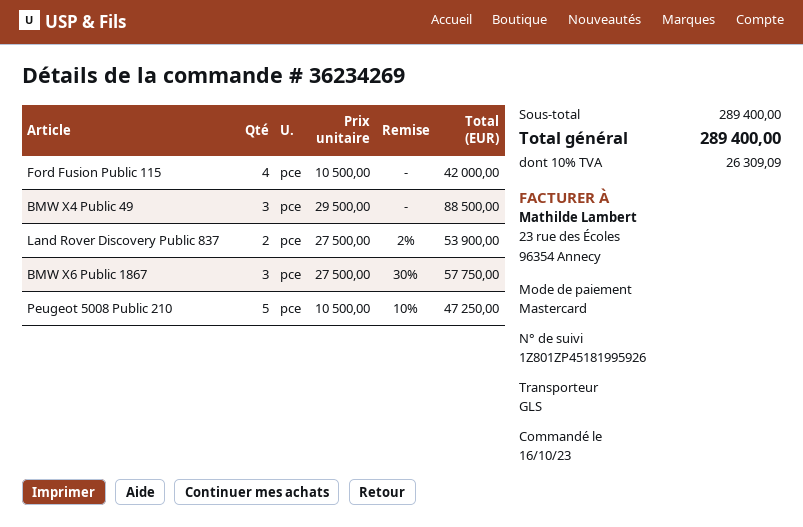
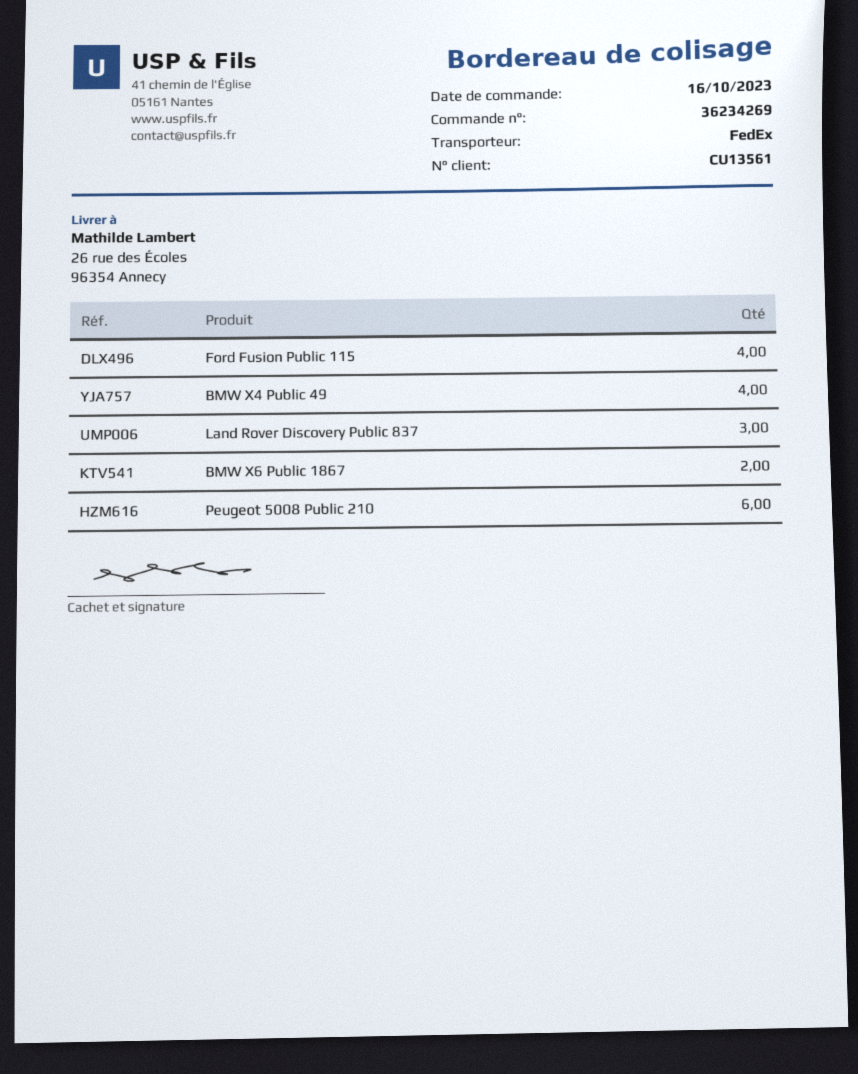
shipping method: GLS -> FedEx
BMW X4 Public 49: 3 -> 4
Land Rover Discovery Public 837: 2 -> 3
BMW X6 Public 1867: 3 -> 2
Peugeot 5008 Public 210: 5 -> 6

